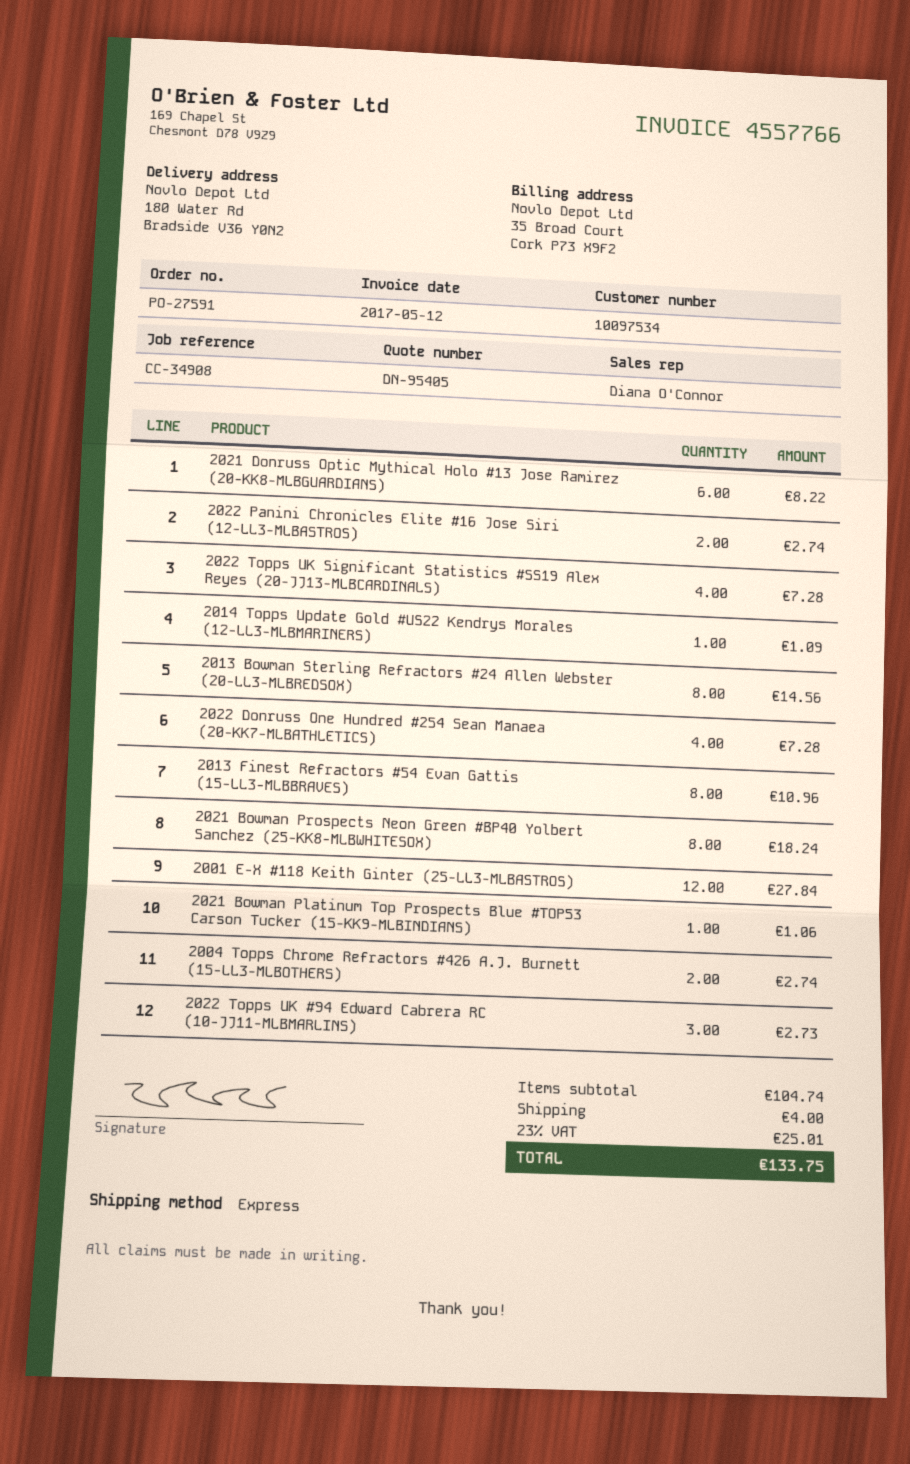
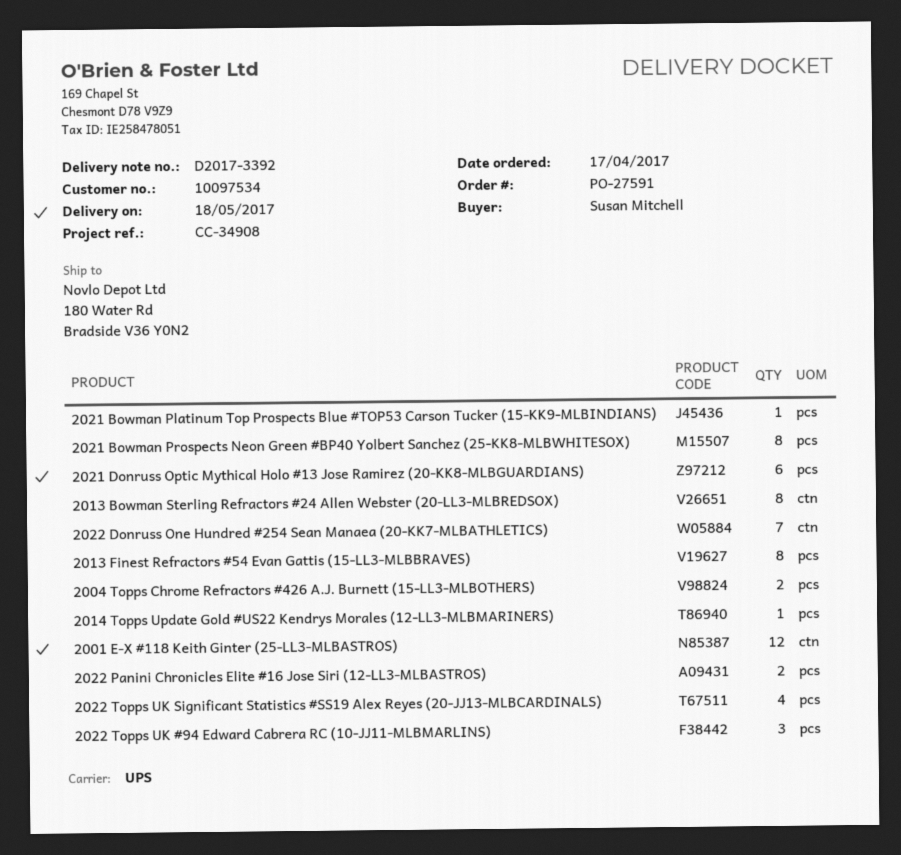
shipping method: express -> UPS
2022 Donruss One Hundred #254 Sean Manaea (20-KK7-MLBATHLETICS): 4 -> 7

